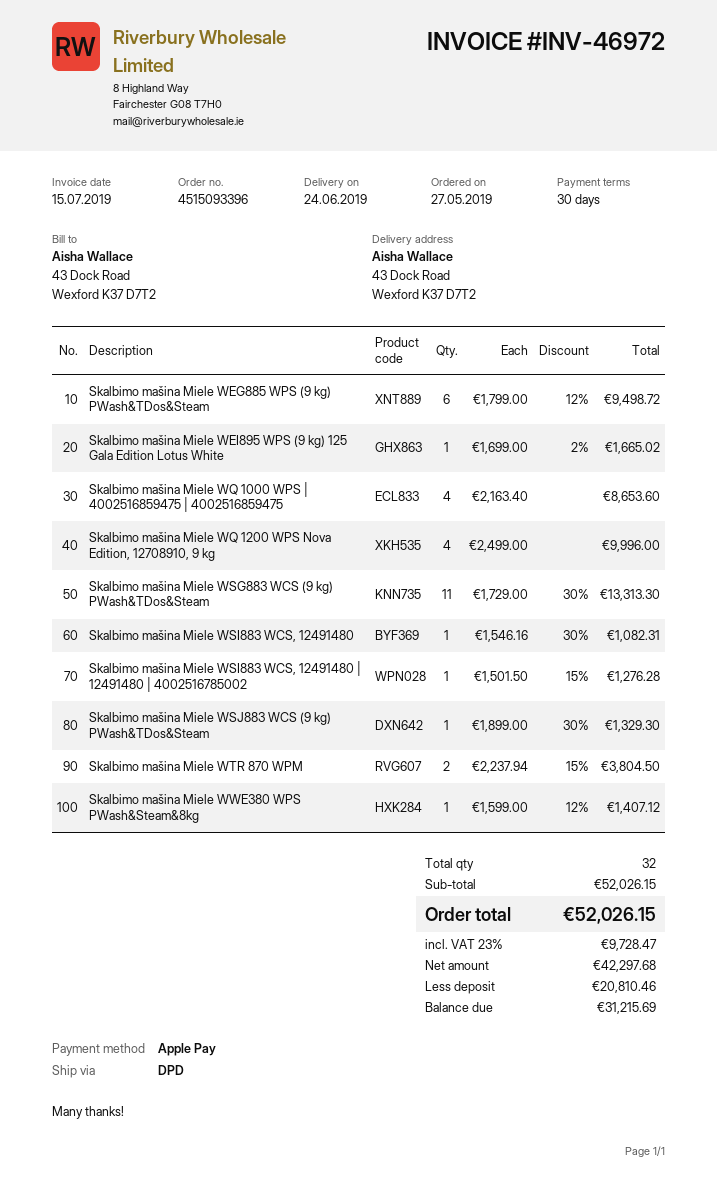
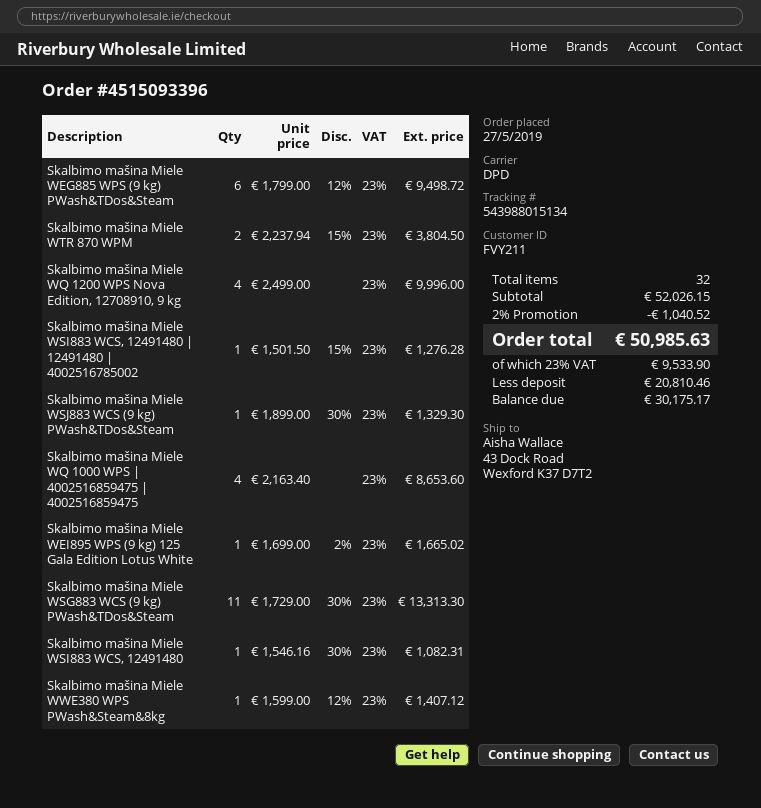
discount: none -> 2% = 1040.52
tax: 23% = 9728.47 -> 23% = 9533.90
total: 52026.15 -> 50985.63
balance: 31215.69 -> 30175.17

